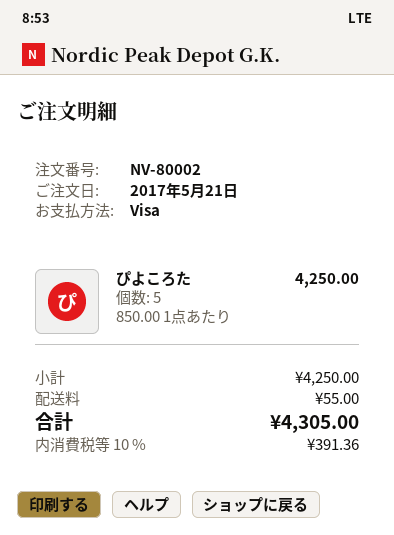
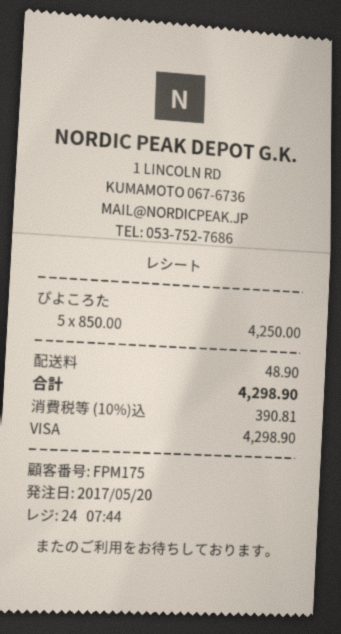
order date: 2017-05-21 -> 2017-05-20
shipping: 55.00 -> 48.90
tax: 10% = 391.36 -> 10% = 390.81
total: 4305.00 -> 4298.90

